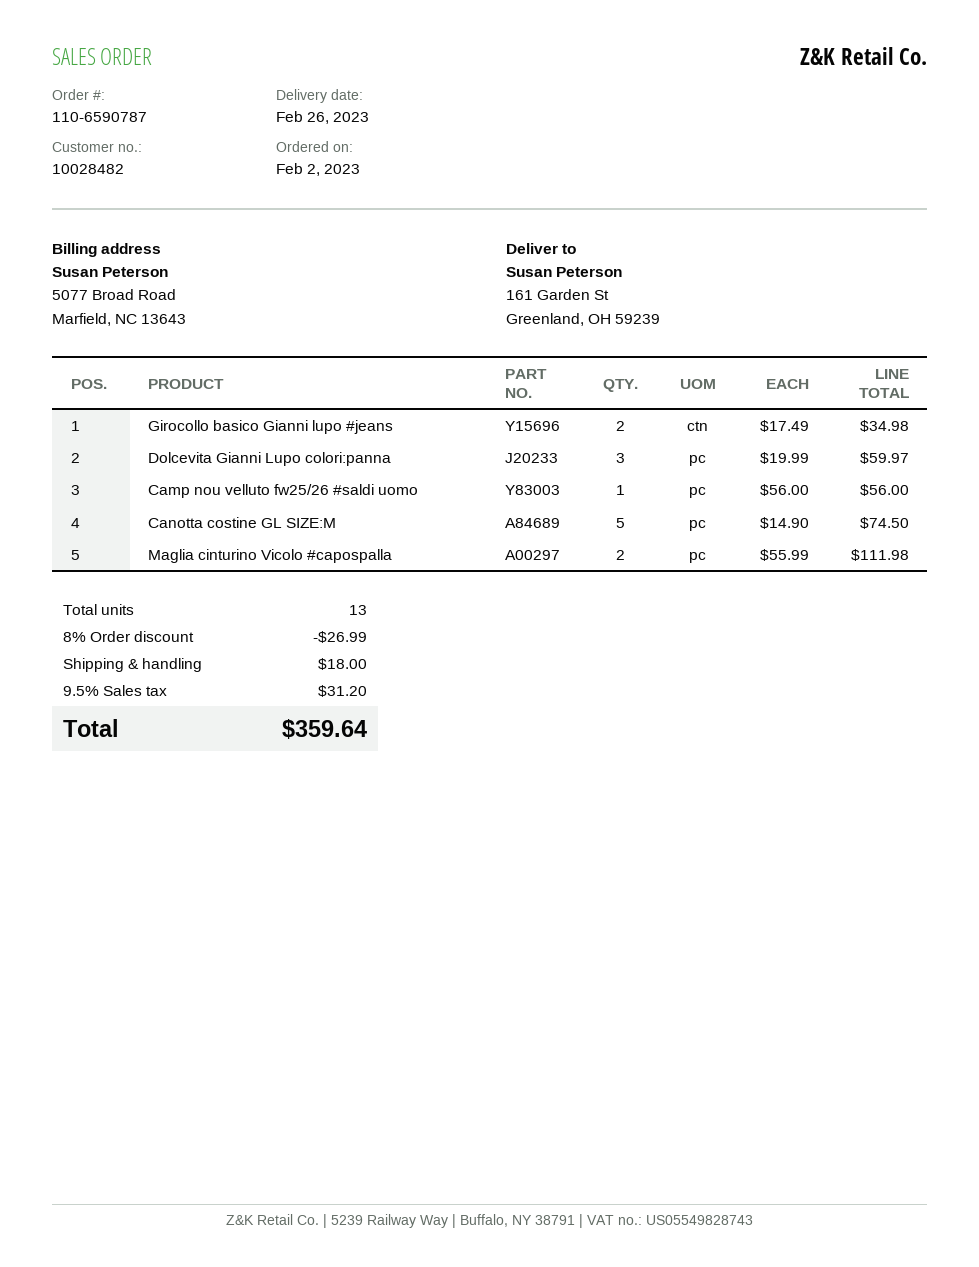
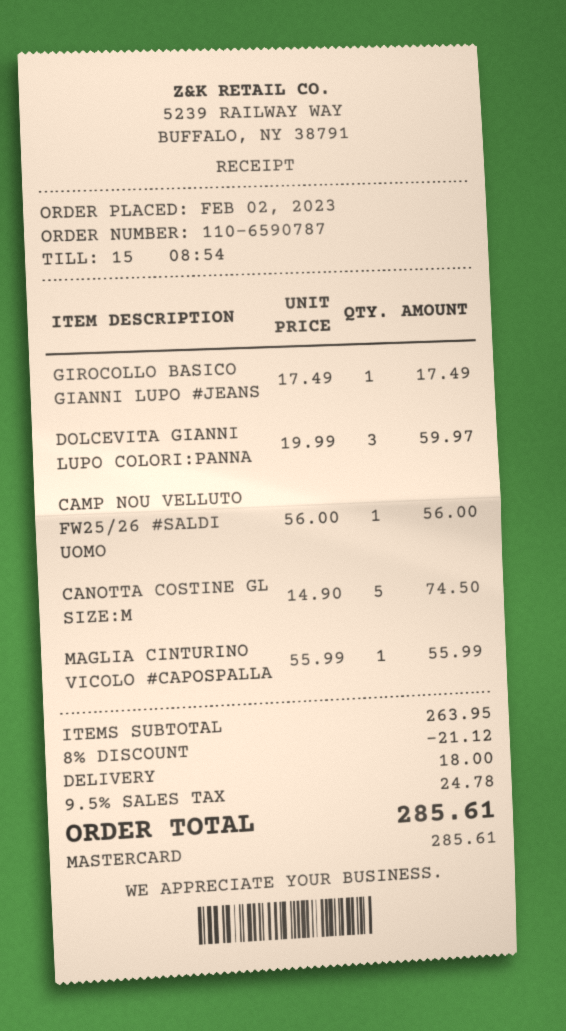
Girocollo basico Gianni lupo #jeans: 2 x 17.49 = 34.98 -> 1 x 17.49 = 17.49
Maglia cinturino Vicolo #capospalla: 2 x 55.99 = 111.98 -> 1 x 55.99 = 55.99
discount: 8% = 26.99 -> 8% = 21.12
tax: 9.5% = 31.20 -> 9.5% = 24.78
total: 359.64 -> 285.61

